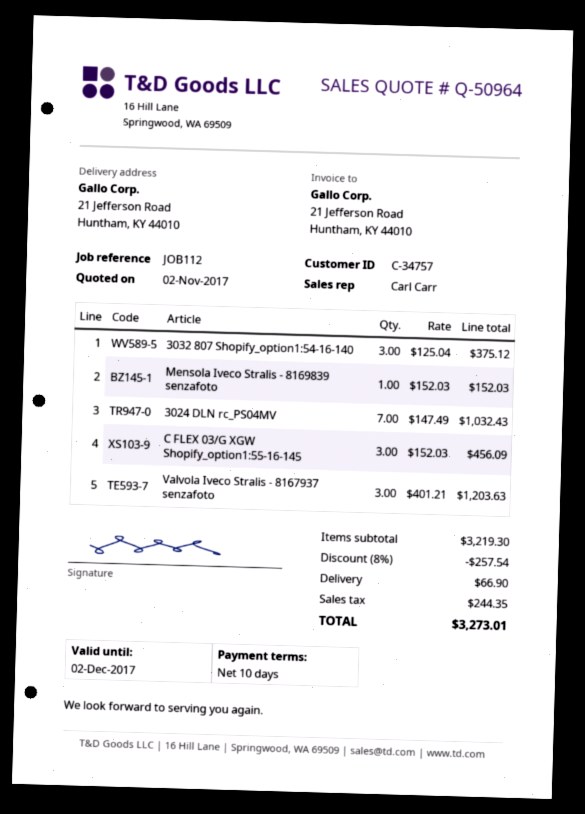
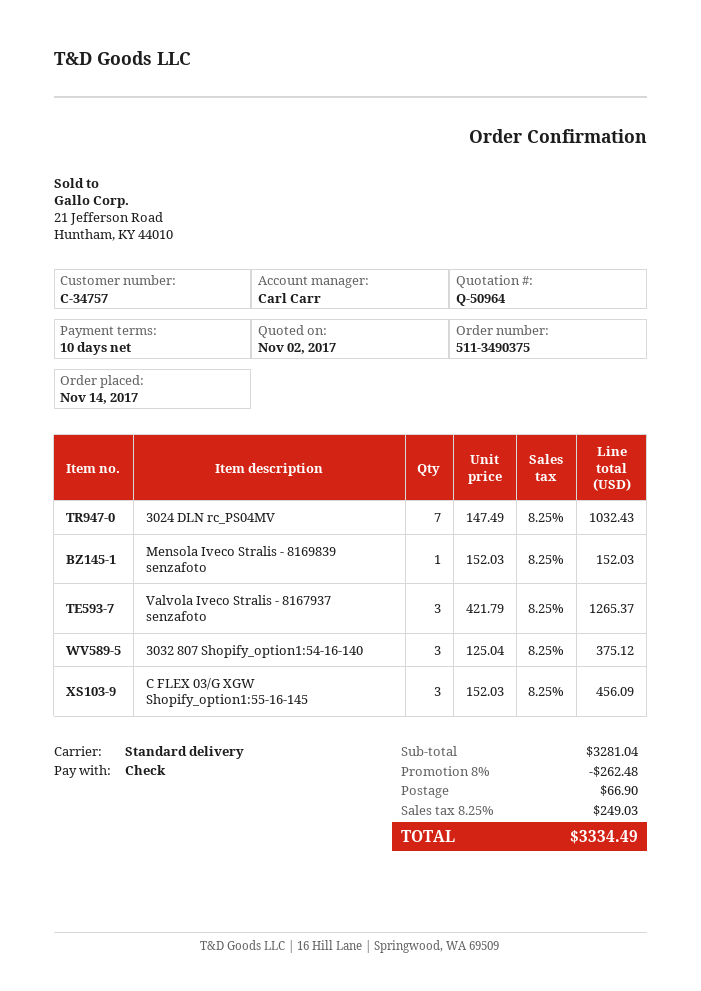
Valvola Iveco Stralis - 8167937 senzafoto: 3 x 401.21 = 1203.63 -> 3 x 421.79 = 1265.37
subtotal: 3219.30 -> 3281.04
discount: 8% = 257.54 -> 8% = 262.48
tax: 244.35 -> 249.03
total: 3273.01 -> 3334.49

